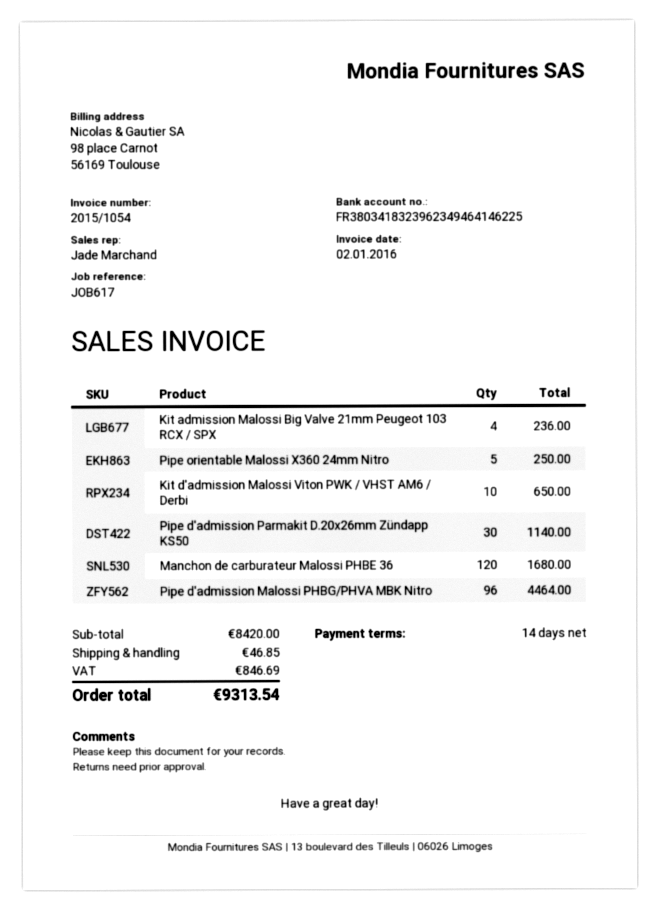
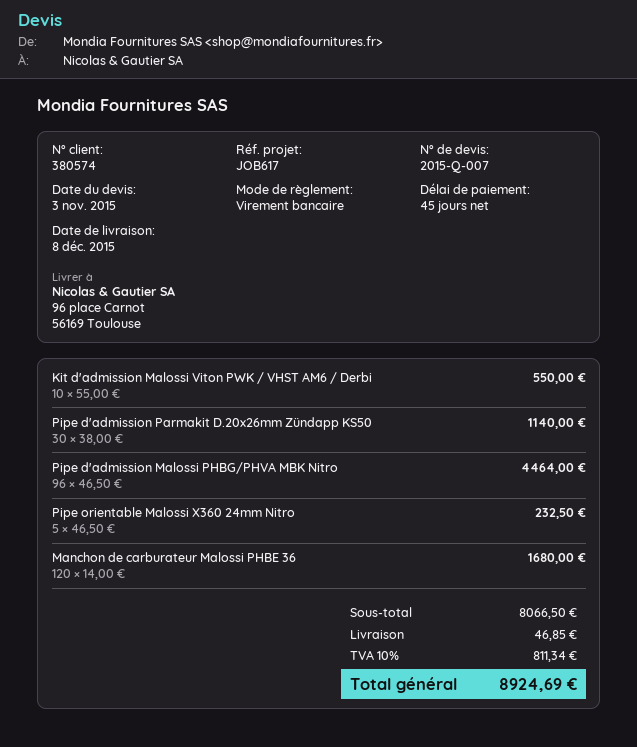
payment terms: 14 days -> 45 days
Kit admission Malossi Big Valve 21mm Peugeot 103 RCX / SPX: 4 for 236.00 -> none
Pipe orientable Malossi X360 24mm Nitro: 5 for 250.00 -> 5 for 232.50
Kit d'admission Malossi Viton PWK / VHST AM6 / Derbi: 10 for 650.00 -> 10 for 550.00
subtotal: 8420.00 -> 8066.50
tax: 846.69 -> 811.34
total: 9313.54 -> 8924.69

